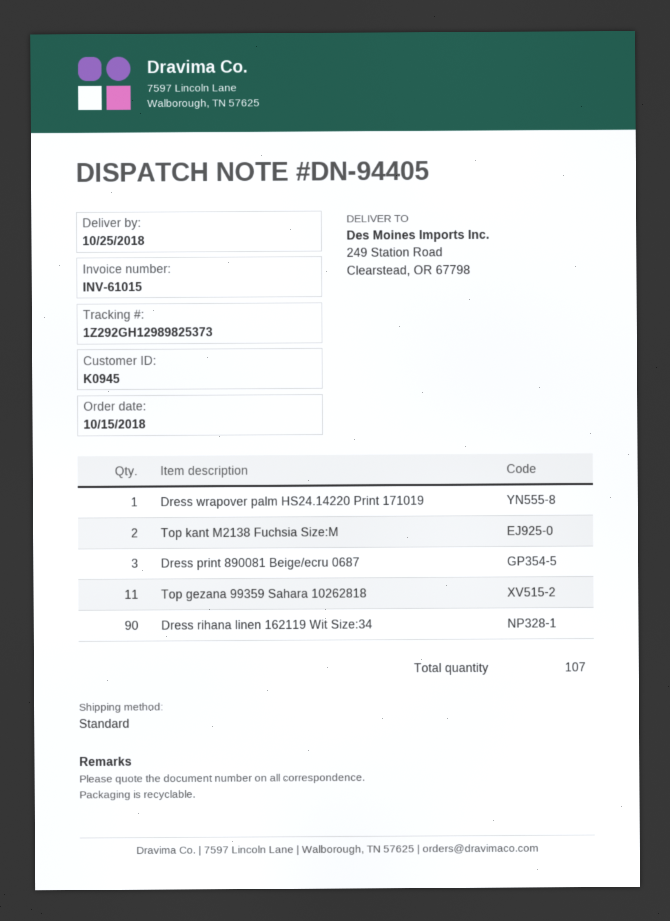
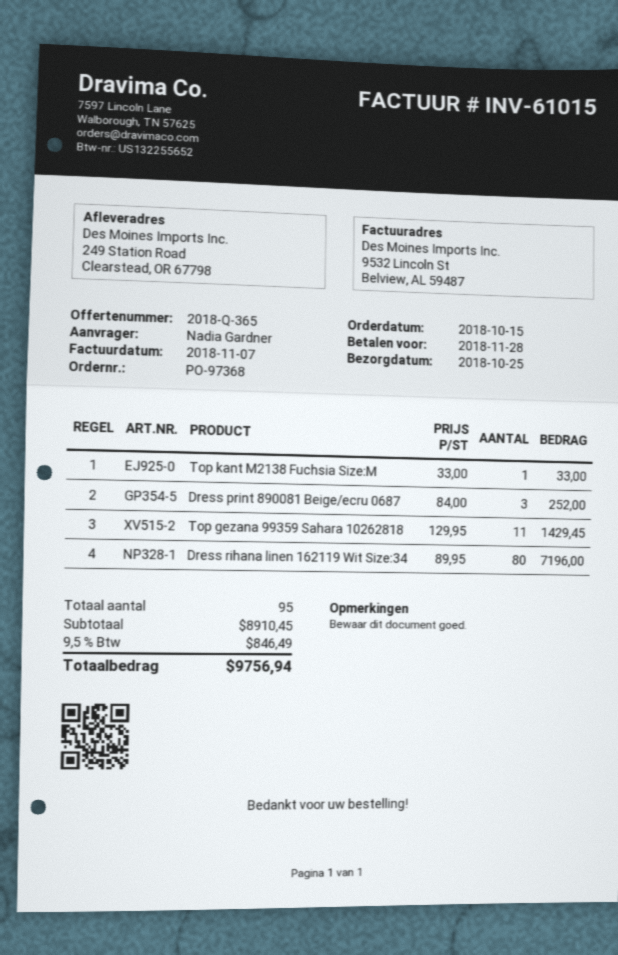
Dress wrapover palm HS24.14220 Print 171019: 1 -> none
Top kant M2138 Fuchsia Size:M: 2 -> 1
Dress rihana linen 162119 Wit Size:34: 90 -> 80
total quantity: 107 -> 95

